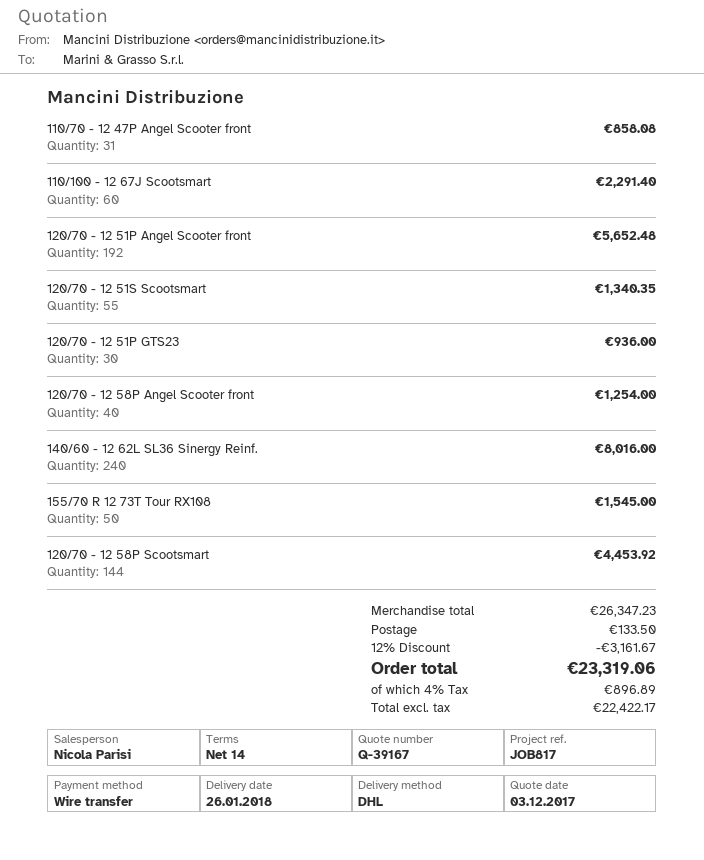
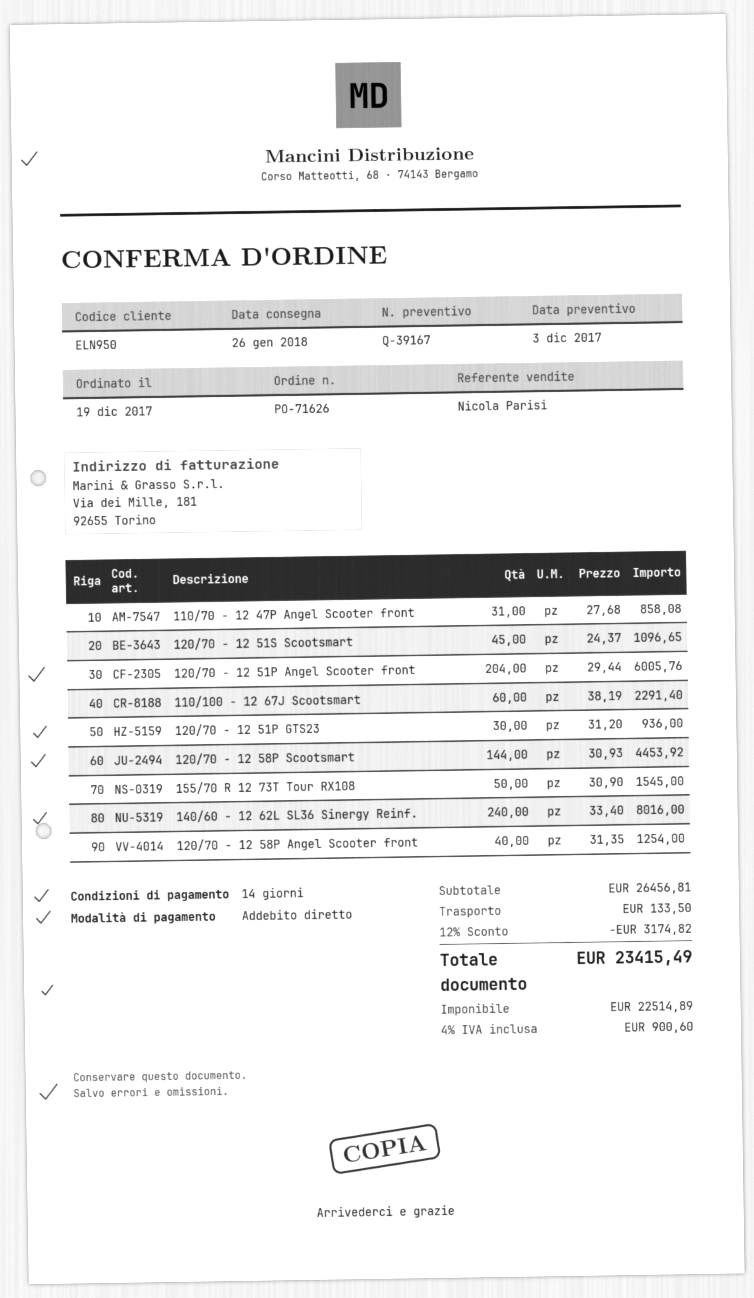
payment method: bank transfer -> direct debit
120/70 - 12 51P Angel Scooter front: 192 for 5652.48 -> 204 for 6005.76
120/70 - 12 51S Scootsmart: 55 for 1340.35 -> 45 for 1096.65
subtotal: 26347.23 -> 26456.81
discount: 12% = 3161.67 -> 12% = 3174.82
net: 22422.17 -> 22514.89
tax: 4% = 896.89 -> 4% = 900.60
total: 23319.06 -> 23415.49

